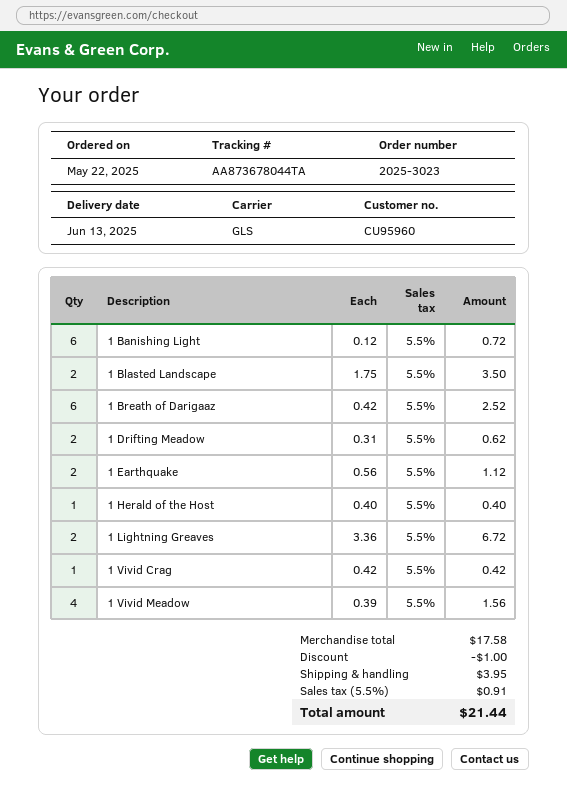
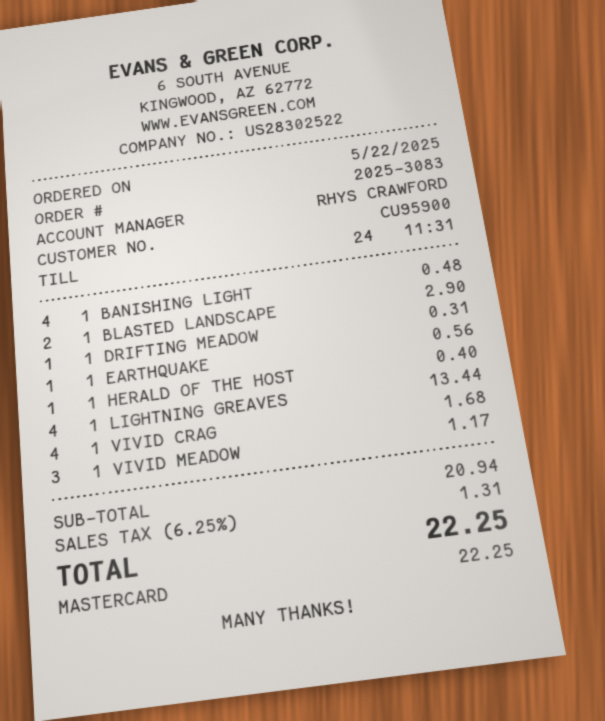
order number: 2025-3023 -> 2025-3083
customer number: CU95960 -> CU95900
1 Banishing Light: 6 for 0.72 -> 4 for 0.48
1 Blasted Landscape: 2 for 3.50 -> 2 for 2.90
1 Breath of Darigaaz: 6 for 2.52 -> none
1 Drifting Meadow: 2 for 0.62 -> 1 for 0.31
1 Earthquake: 2 for 1.12 -> 1 for 0.56
1 Lightning Greaves: 2 for 6.72 -> 4 for 13.44
1 Vivid Crag: 1 for 0.42 -> 4 for 1.68
1 Vivid Meadow: 4 for 1.56 -> 3 for 1.17
subtotal: 17.58 -> 20.94
discount: 1.00 -> none
shipping: 3.95 -> none
tax: 5.5% = 0.91 -> 6.25% = 1.31
total: 21.44 -> 22.25

